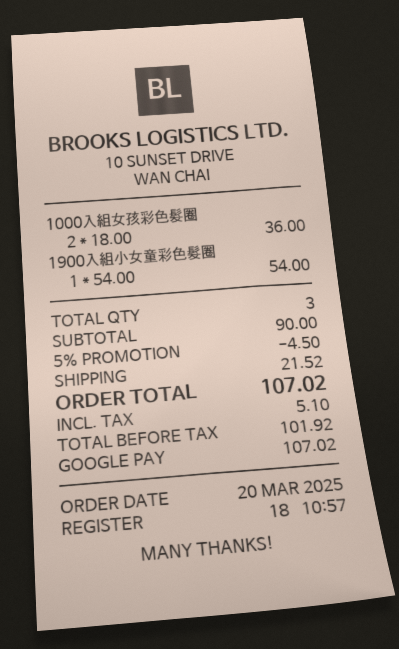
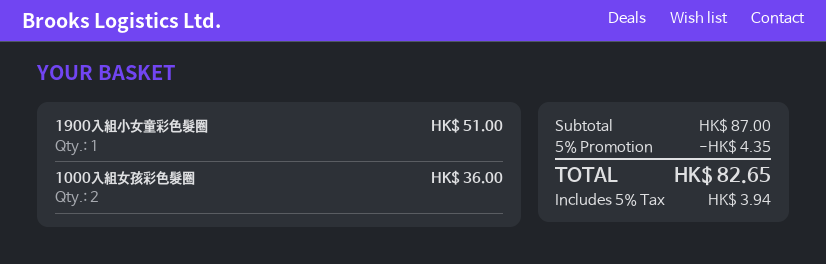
1900入組小女童彩色髮圈: 1 for 54.00 -> 1 for 51.00
subtotal: 90.00 -> 87.00
discount: 5% = 4.50 -> 5% = 4.35
shipping: 21.52 -> none
tax: 5.10 -> 3.94
total: 107.02 -> 82.65

